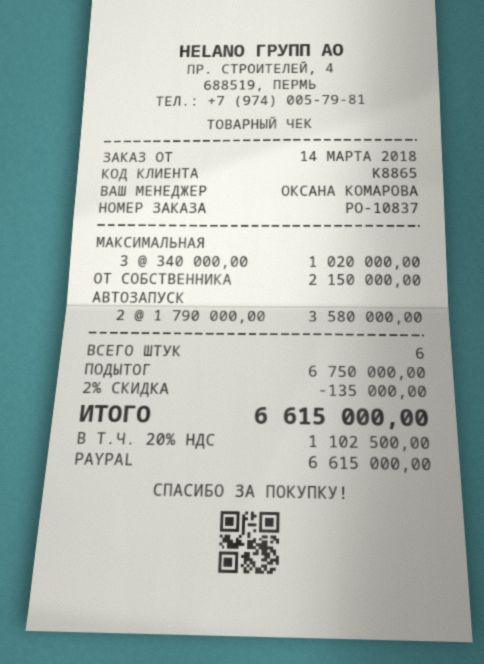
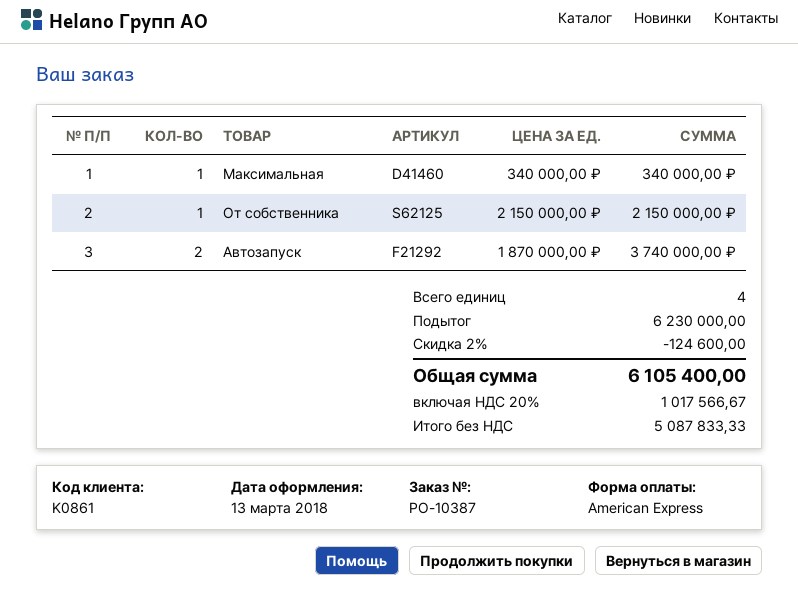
order number: PO-10837 -> PO-10387
order date: 2018-03-14 -> 2018-03-13
customer number: K8865 -> K0861
payment method: PayPal -> American Express
МАКСИМАЛЬНАЯ: 3 x 340000.00 = 1020000.00 -> 1 x 340000.00 = 340000.00
АВТОЗАПУСК: 2 x 1790000.00 = 3580000.00 -> 2 x 1870000.00 = 3740000.00
total quantity: 6 -> 4
subtotal: 6750000.00 -> 6230000.00
discount: 2% = 135000.00 -> 2% = 124600.00
tax: 20% = 1102500.00 -> 20% = 1017566.67
total: 6615000.00 -> 6105400.00

